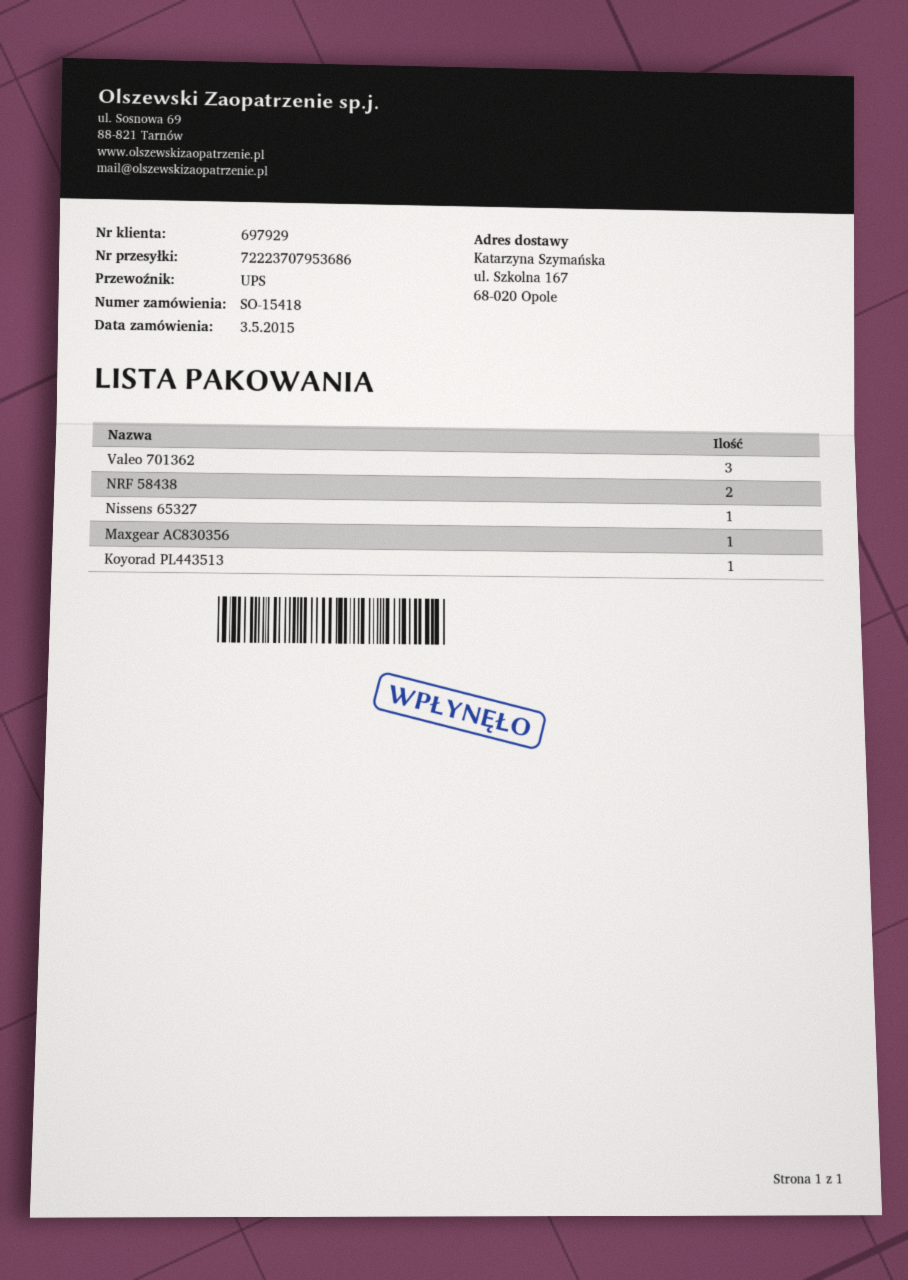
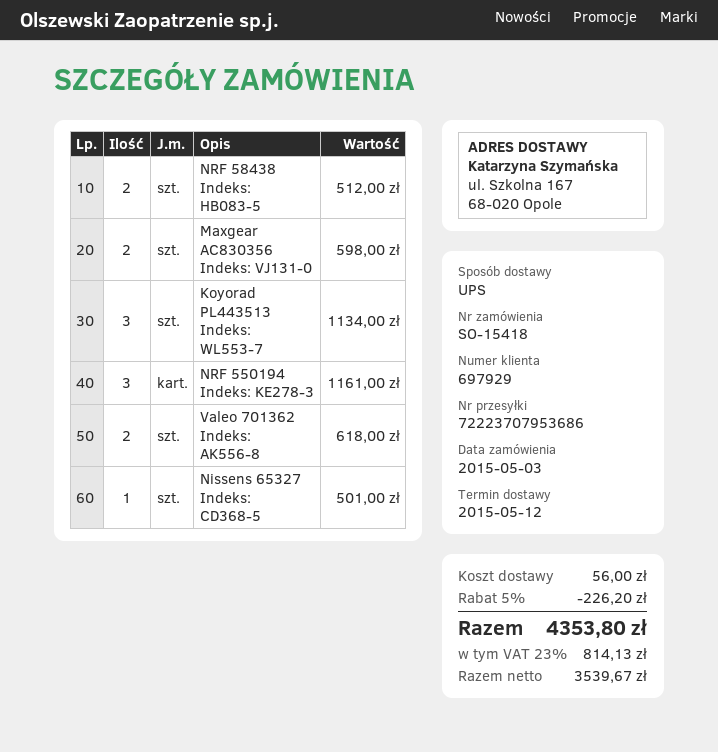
Valeo 701362: 3 -> 2
Maxgear AC830356: 1 -> 2
Koyorad PL443513: 1 -> 3
NRF 550194: none -> 3

